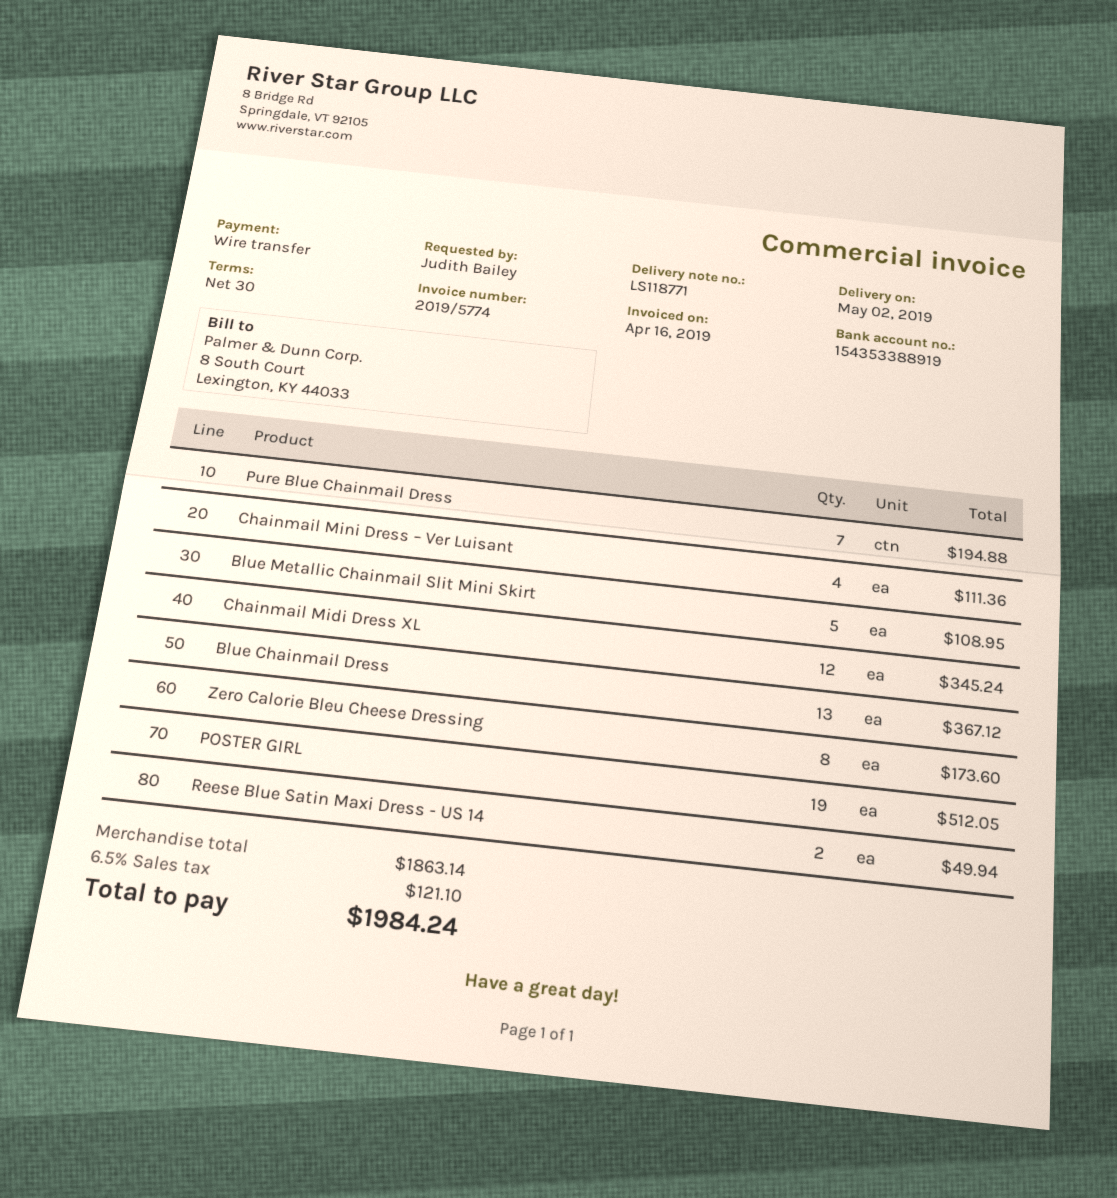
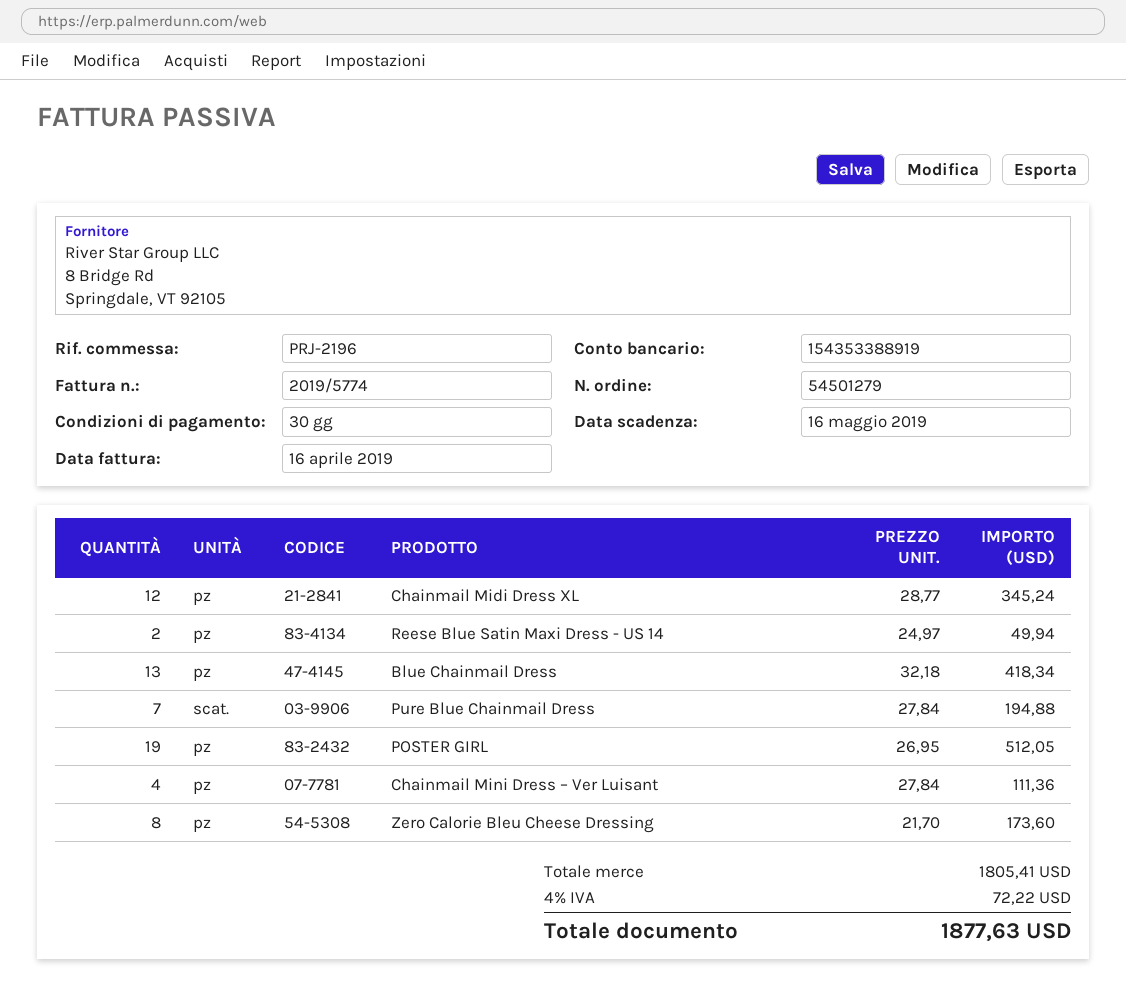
Blue Metallic Chainmail Slit Mini Skirt: 5 for 108.95 -> none
Blue Chainmail Dress: 13 for 367.12 -> 13 for 418.34
subtotal: 1863.14 -> 1805.41
tax: 6.5% = 121.10 -> 4% = 72.22
total: 1984.24 -> 1877.63

